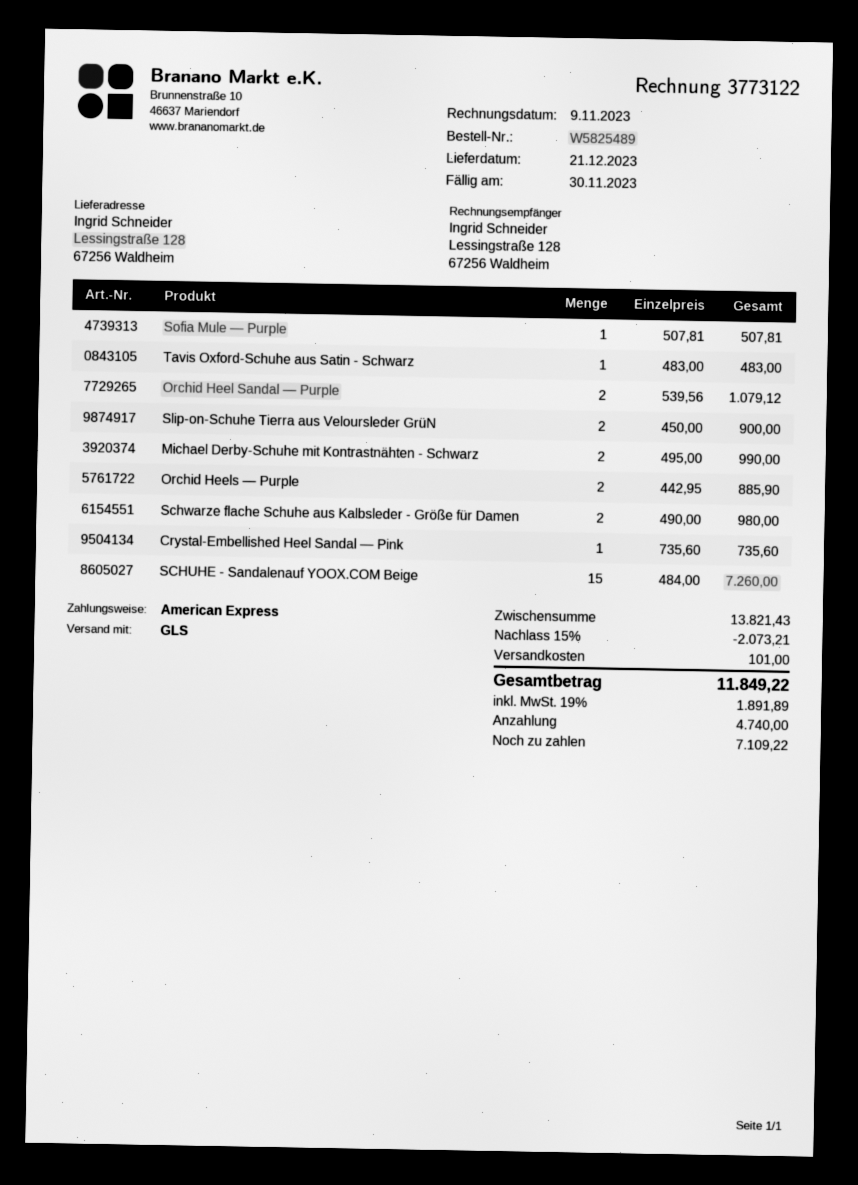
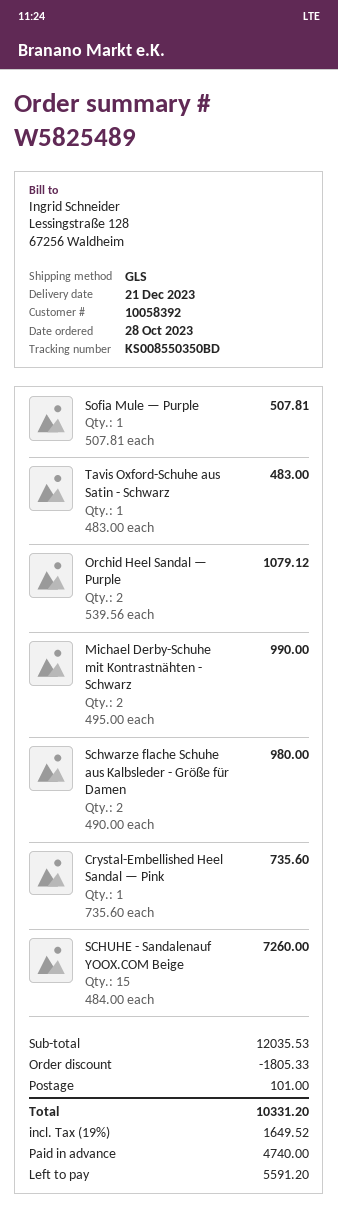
Slip-on-Schuhe Tierra aus Veloursleder GrüN: 2 x 450.00 = 900.00 -> none
Orchid Heels — Purple: 2 x 442.95 = 885.90 -> none
subtotal: 13821.43 -> 12035.53
discount: 2073.21 -> 1805.33
tax: 19% = 1891.89 -> 19% = 1649.52
total: 11849.22 -> 10331.20
balance: 7109.22 -> 5591.20

